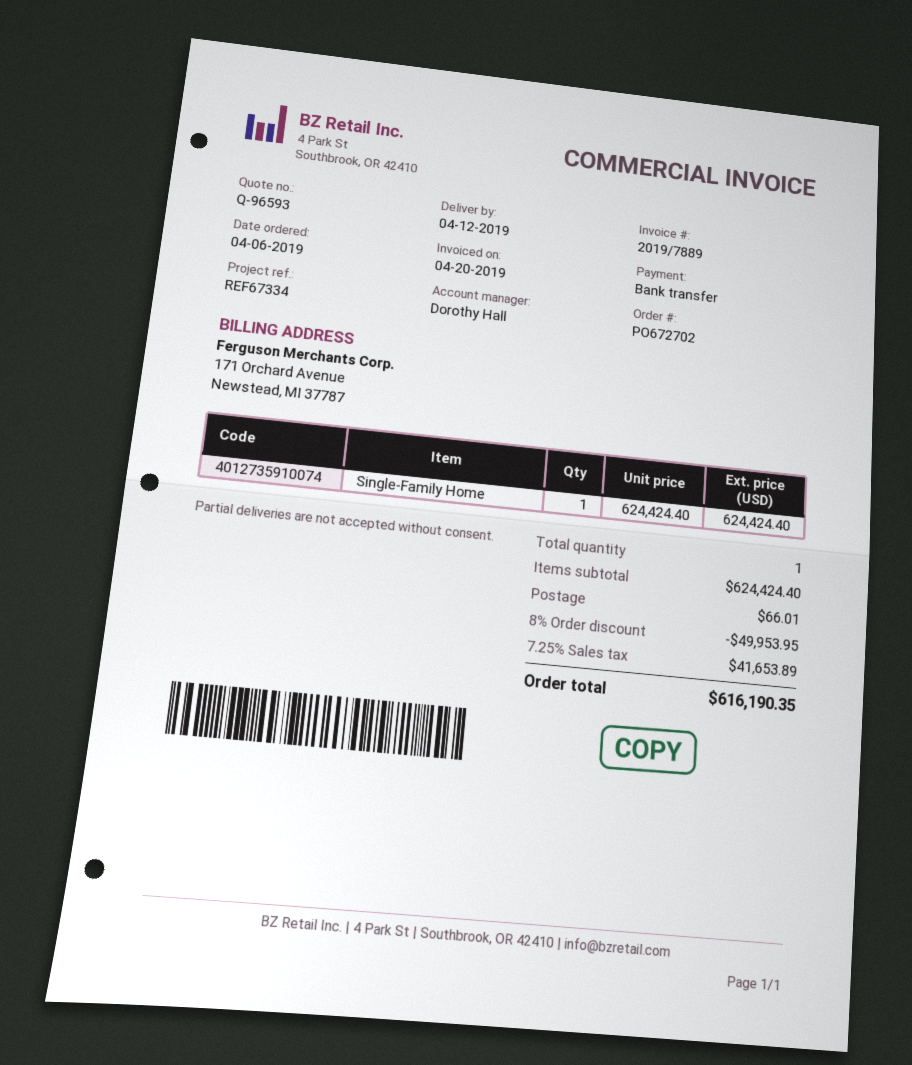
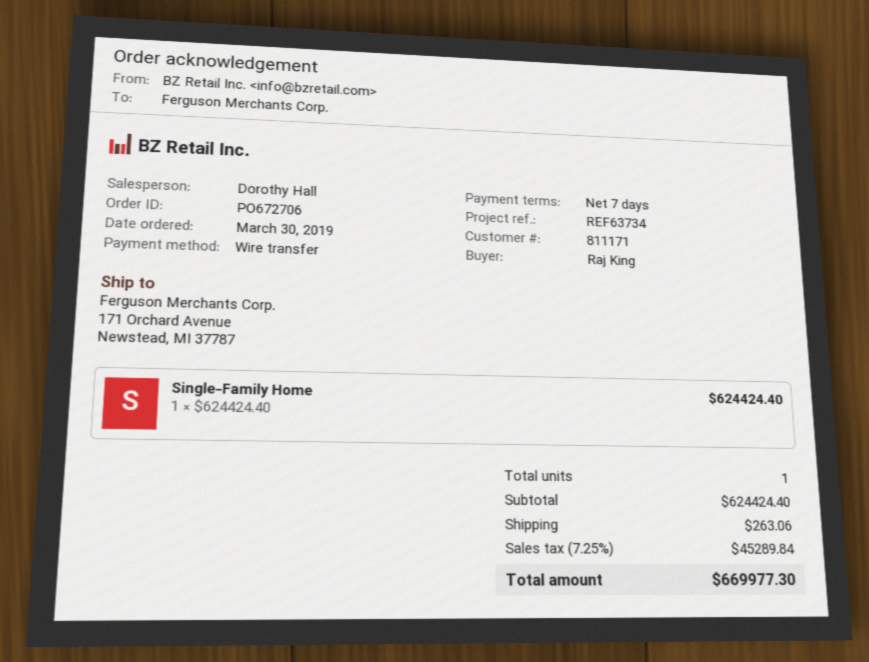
order number: PO672702 -> PO672706
order date: 2019-04-06 -> 2019-03-30
reference: REF67334 -> REF63734
discount: 8% = 49953.95 -> none
shipping: 66.01 -> 263.06
tax: 7.25% = 41653.89 -> 7.25% = 45289.84
total: 616190.35 -> 669977.30

